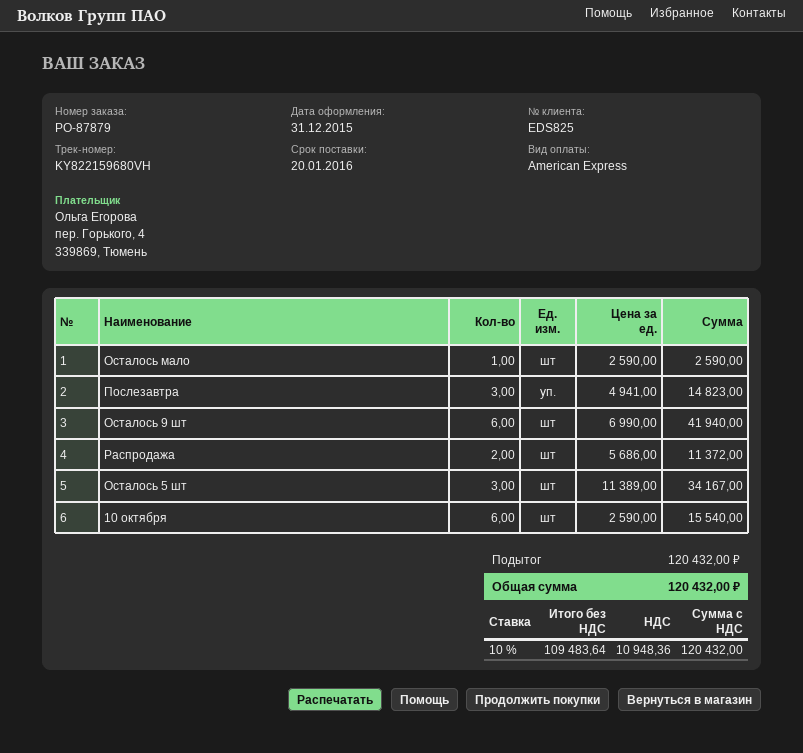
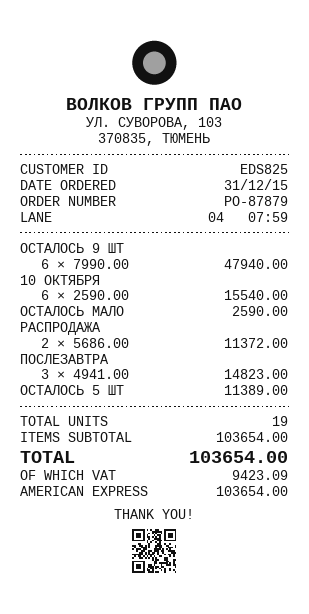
Осталось 9 шт: 6 x 6990.00 = 41940.00 -> 6 x 7990.00 = 47940.00
Осталось 5 шт: 3 x 11389.00 = 34167.00 -> 1 x 11389.00 = 11389.00
subtotal: 120432.00 -> 103654.00
tax: 10948.36 -> 9423.09
total: 120432.00 -> 103654.00

